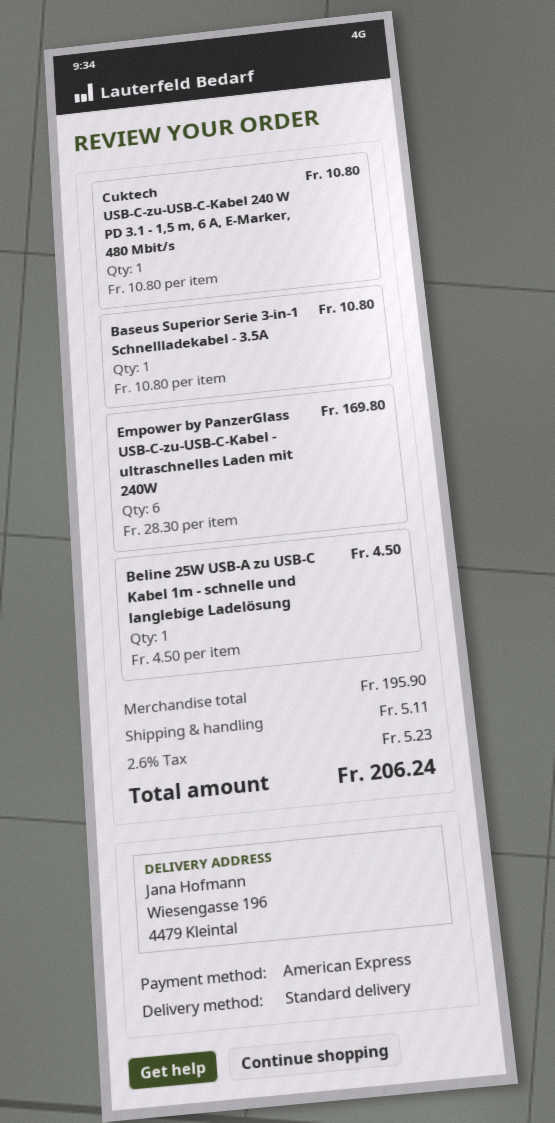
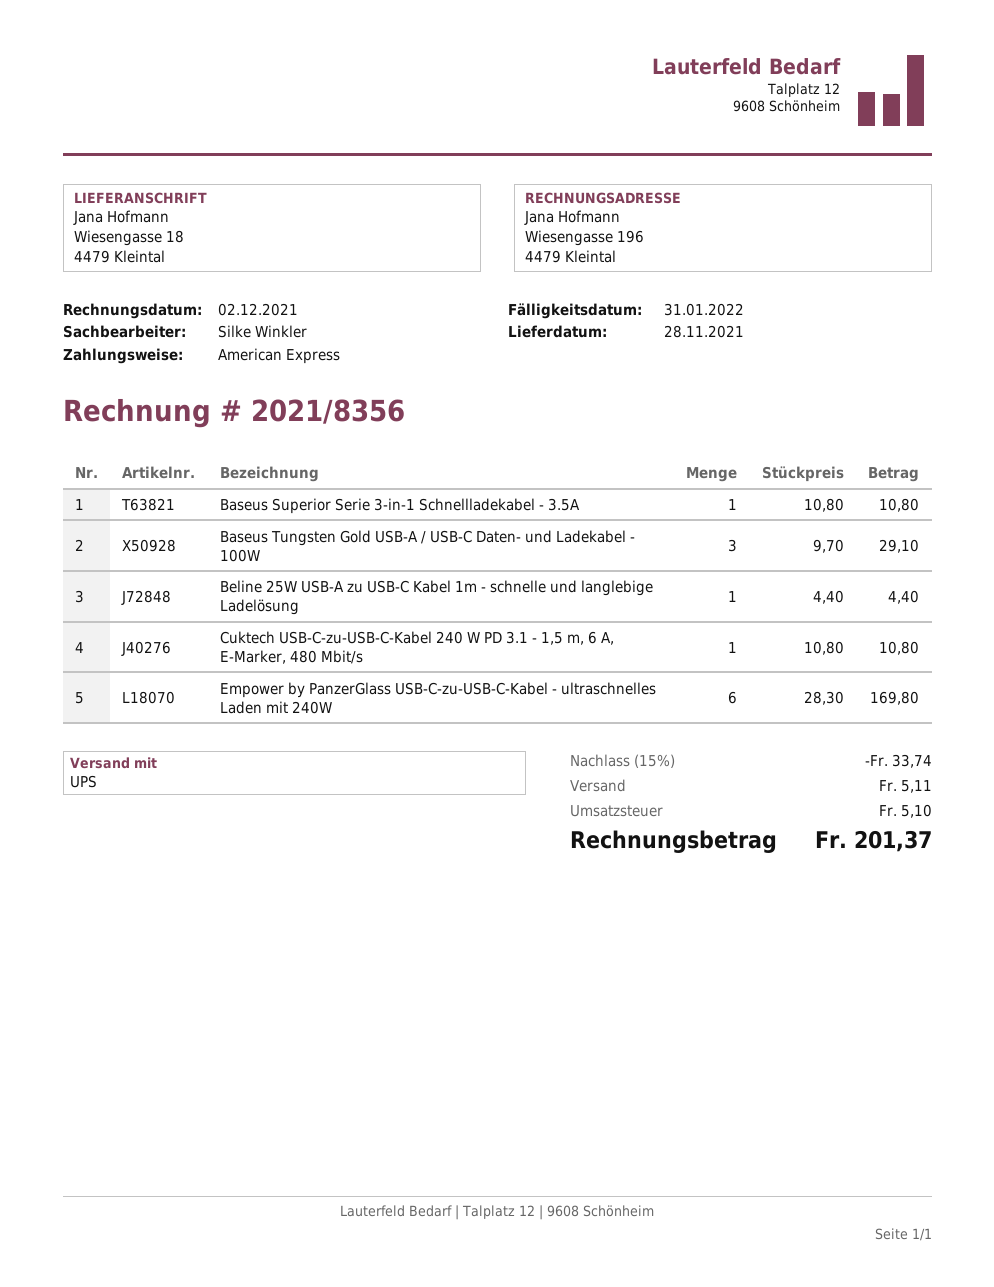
shipping method: standard -> UPS
ship to: Wiesengasse 196, 4479 Kleintal -> Wiesengasse 18, 4479 Kleintal
Beline 25W USB-A zu USB-C Kabel 1m - schnelle und langlebige Ladelösung: 1 x 4.50 = 4.50 -> 1 x 4.40 = 4.40
Baseus Tungsten Gold USB-A / USB-C Daten- und Ladekabel - 100W: none -> 3 x 9.70 = 29.10
discount: none -> 15% = 33.74
tax: 5.23 -> 5.10
total: 206.24 -> 201.37

